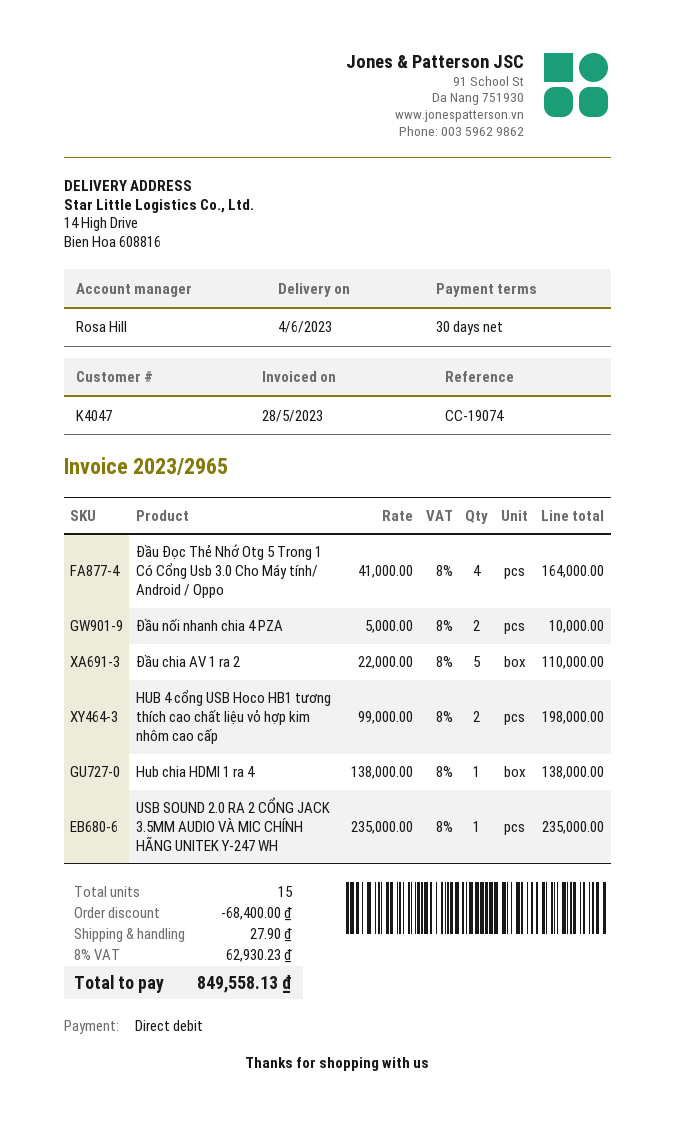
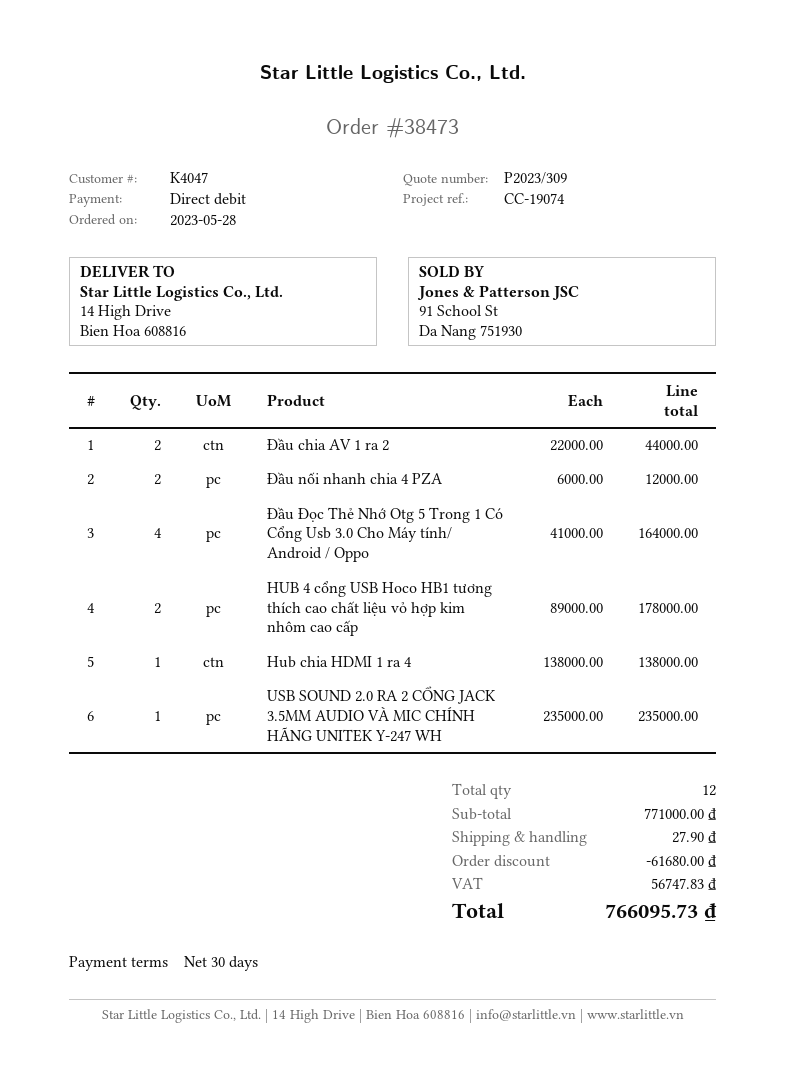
Đầu nối nhanh chia 4 PZA: 2 x 5000.00 = 10000.00 -> 2 x 6000.00 = 12000.00
Đầu chia AV 1 ra 2: 5 x 22000.00 = 110000.00 -> 2 x 22000.00 = 44000.00
HUB 4 cổng USB Hoco HB1 tương thích cao chất liệu vỏ hợp kim nhôm cao cấp: 2 x 99000.00 = 198000.00 -> 2 x 89000.00 = 178000.00
total quantity: 15 -> 12
discount: 68400.00 -> 61680.00
tax: 62930.23 -> 56747.83
total: 849558.13 -> 766095.73

